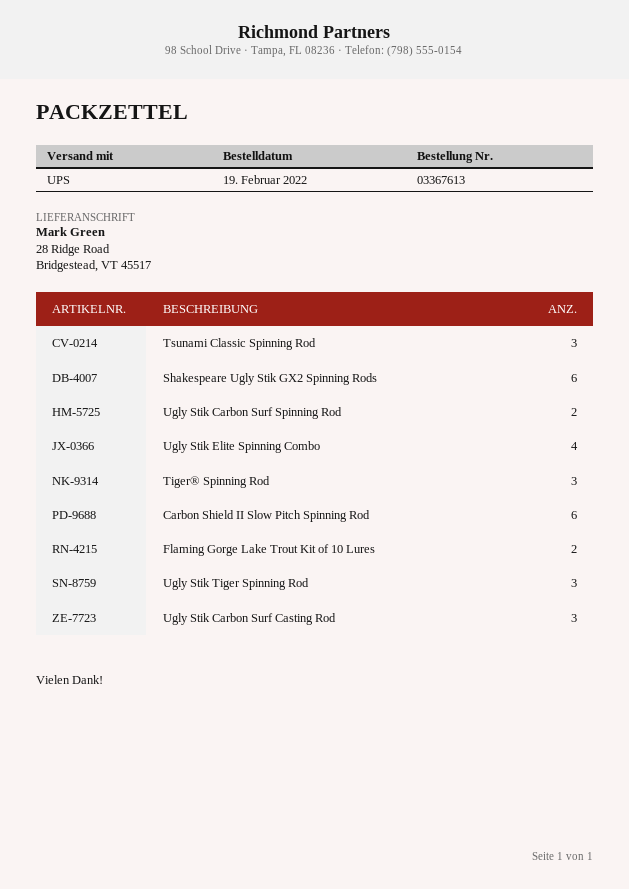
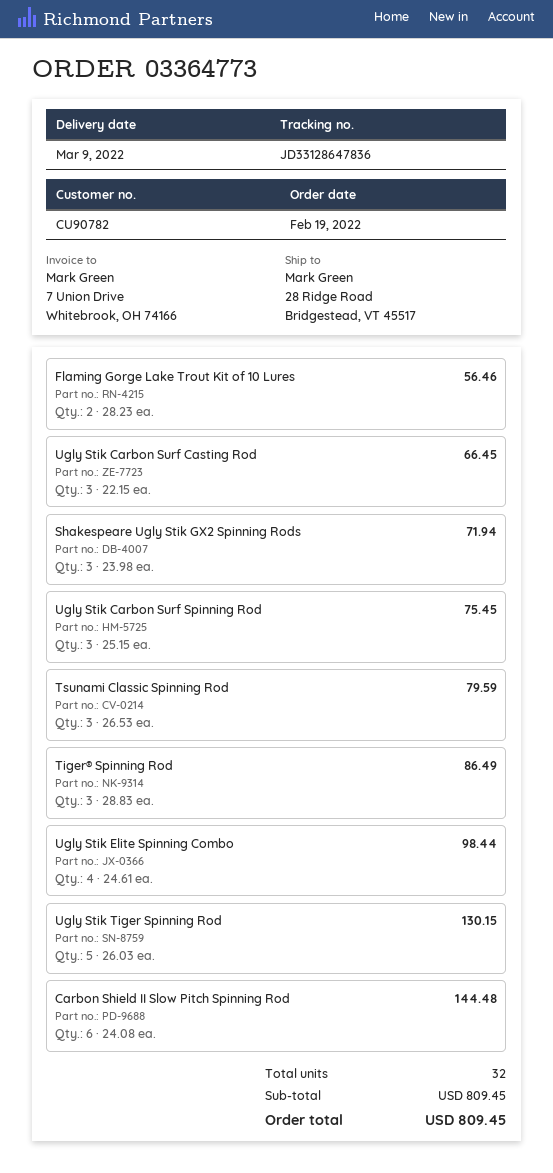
order number: 03367613 -> 03364773
Shakespeare Ugly Stik GX2 Spinning Rods: 6 -> 3
Ugly Stik Carbon Surf Spinning Rod: 2 -> 3
Ugly Stik Tiger Spinning Rod: 3 -> 5

